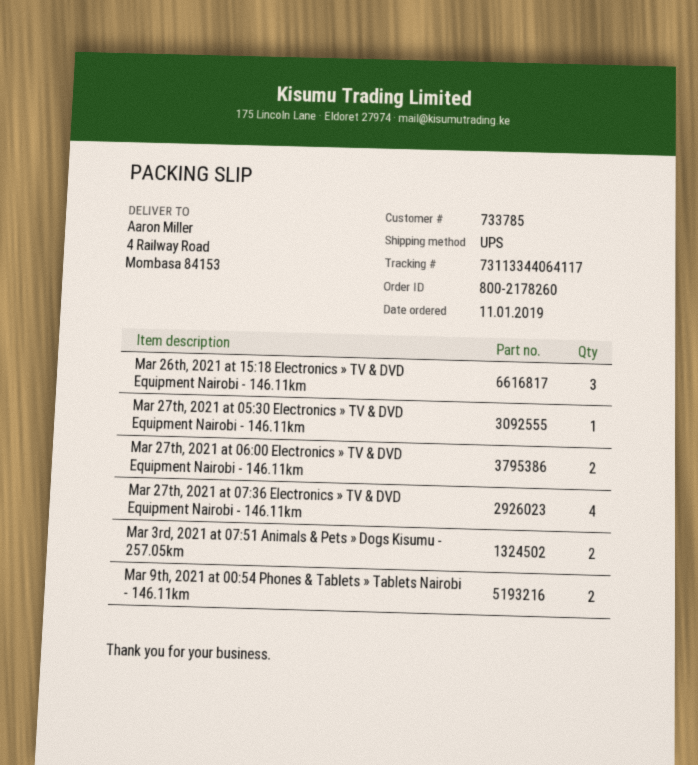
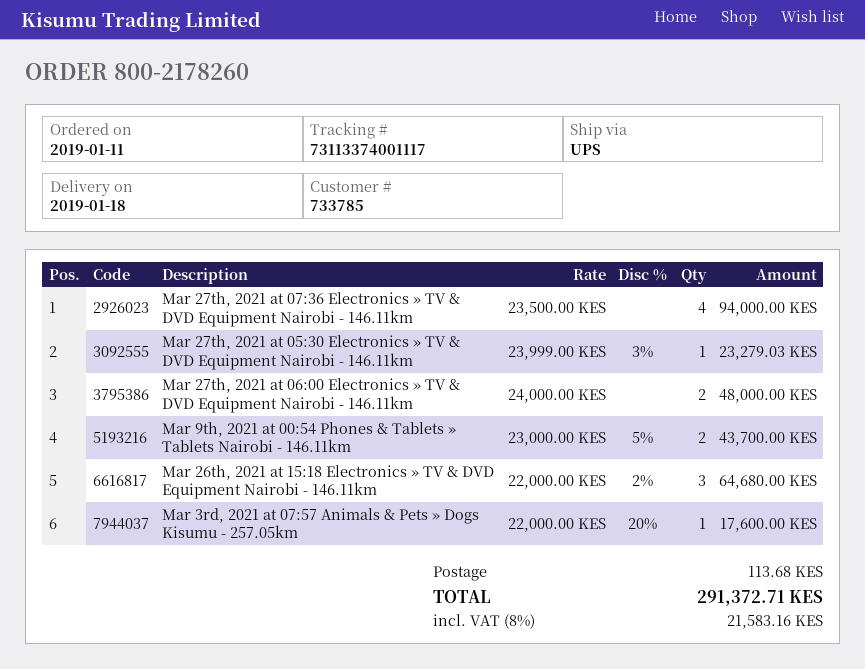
tracking number: 73113344064117 -> 73113374001117
Mar 3rd, 2021 at 07:51 Animals & Pets » Dogs Kisumu - 257.05km: 2 -> none
Mar 3rd, 2021 at 07:57 Animals & Pets » Dogs Kisumu - 257.05km: none -> 1

